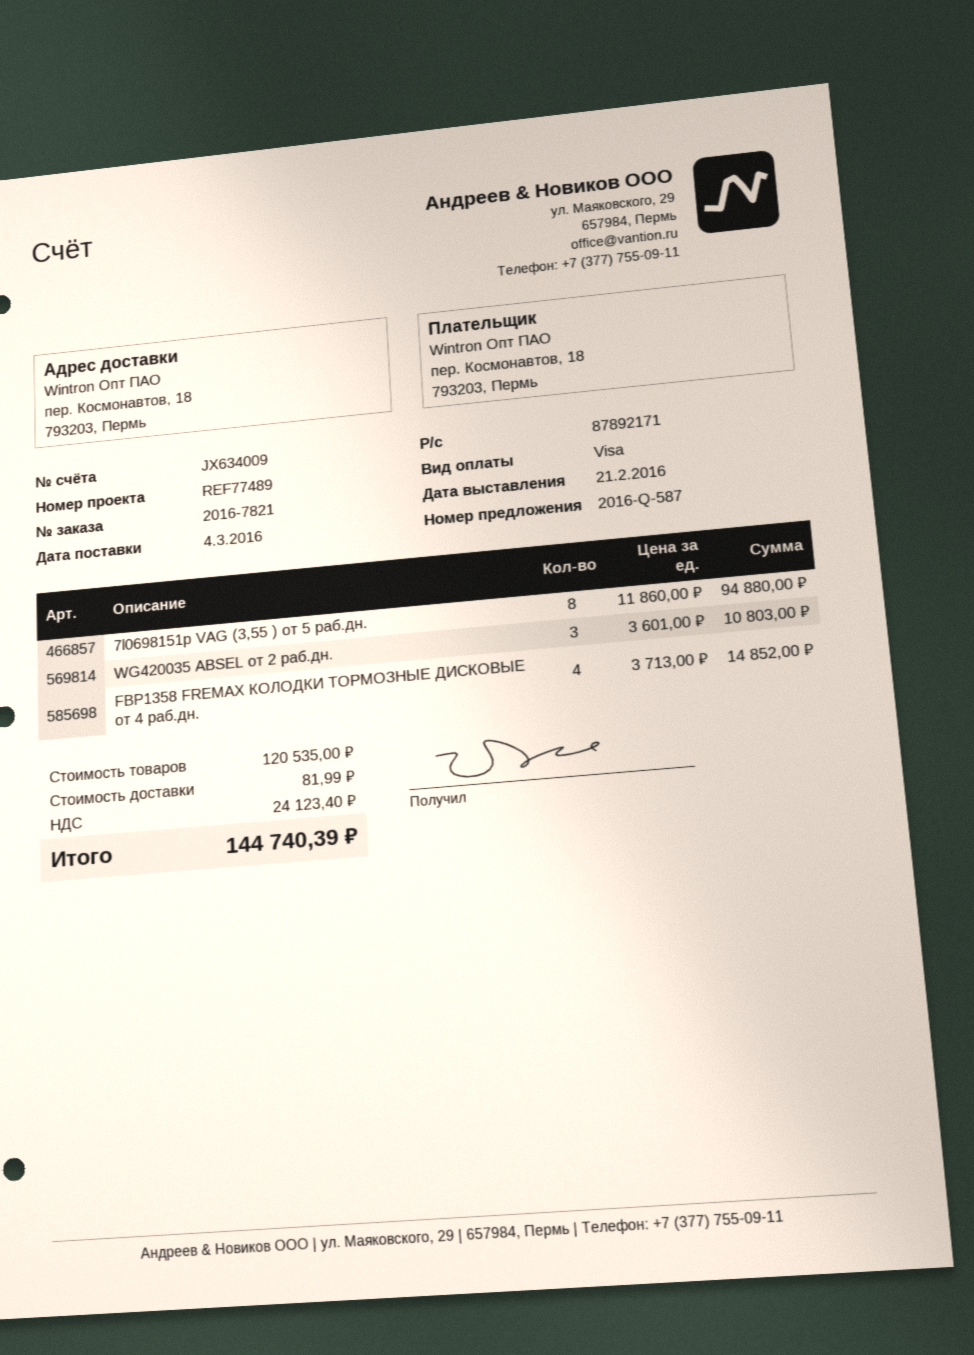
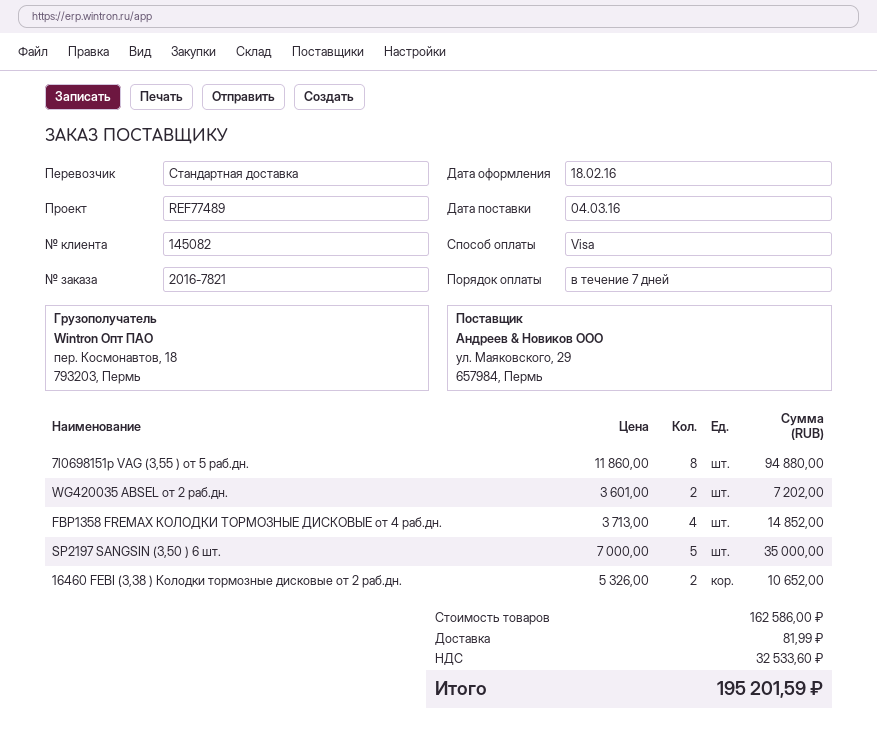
WG420035 ABSEL от 2 раб.дн.: 3 x 3601.00 = 10803.00 -> 2 x 3601.00 = 7202.00
SP2197 SANGSIN (3,50 ) 6 шт.: none -> 5 x 7000.00 = 35000.00
16460 FEBI (3,38 ) Колодки тормозные дисковые от 2 раб.дн.: none -> 2 x 5326.00 = 10652.00
subtotal: 120535.00 -> 162586.00
tax: 24123.40 -> 32533.60
total: 144740.39 -> 195201.59

